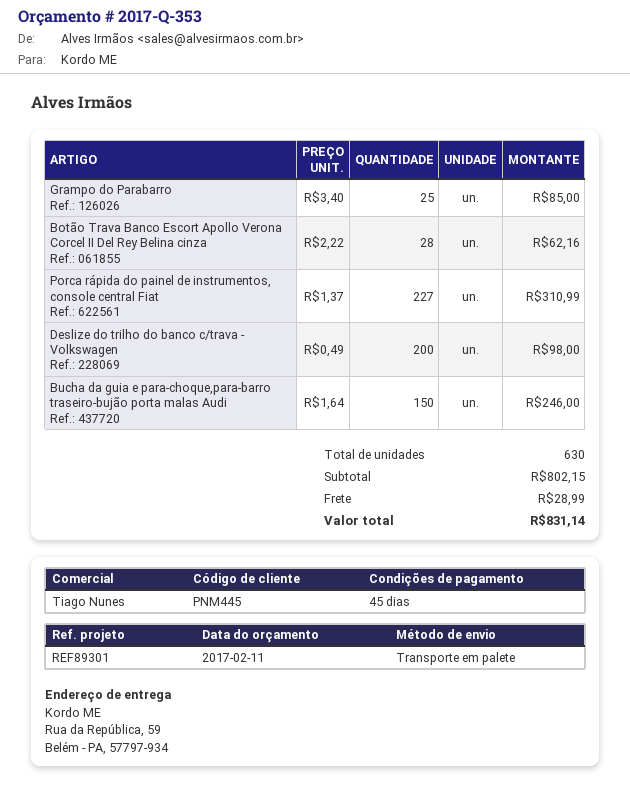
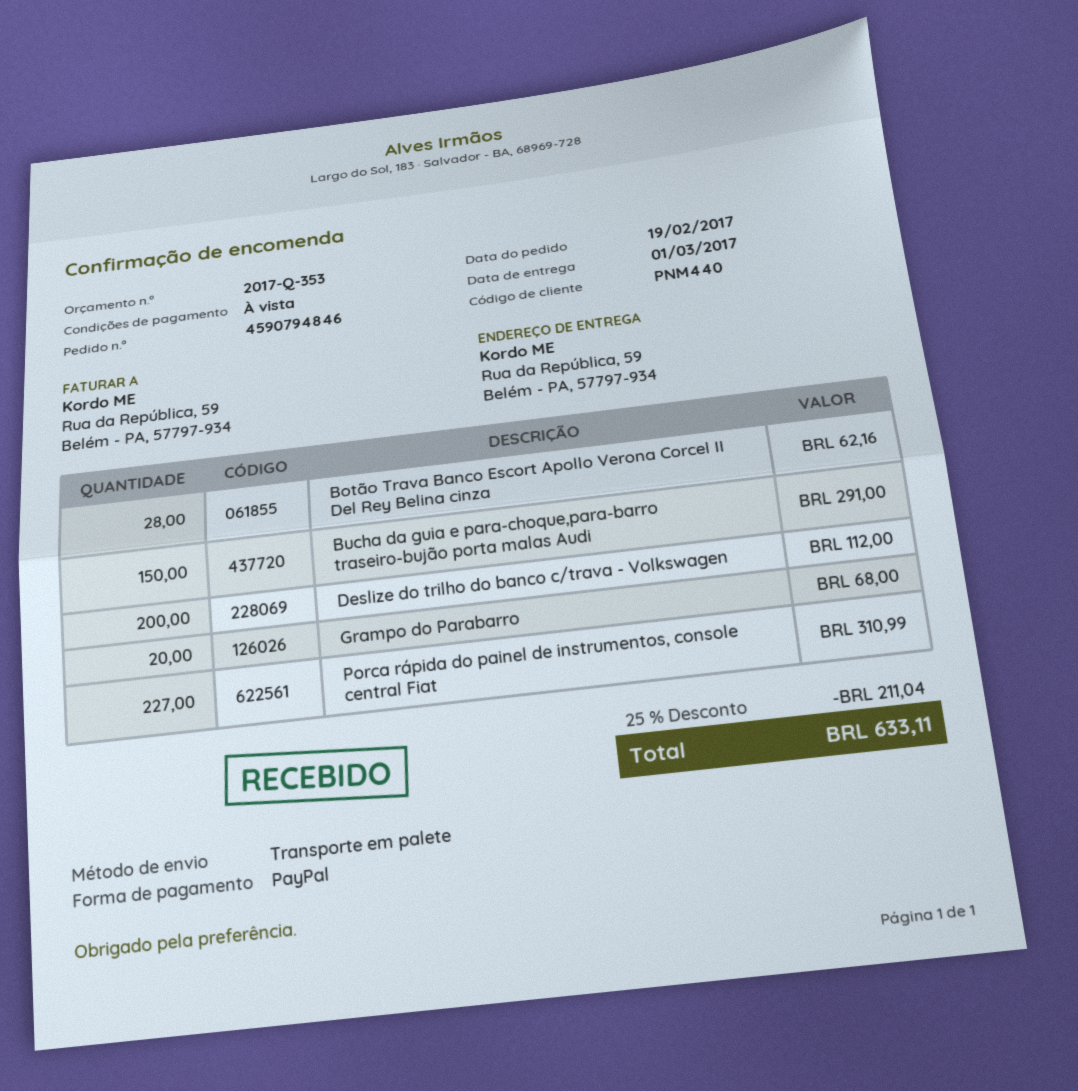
payment terms: 45 days -> on receipt
customer number: PNM445 -> PNM440
Grampo do Parabarro: 25 for 85.00 -> 20 for 68.00
Deslize do trilho do banco c/trava - Volkswagen: 200 for 98.00 -> 200 for 112.00
Bucha da guia e para-choque,para-barro traseiro-bujão porta malas Audi: 150 for 246.00 -> 150 for 291.00
discount: none -> 25% = 211.04
shipping: 28.99 -> none
total: 831.14 -> 633.11

